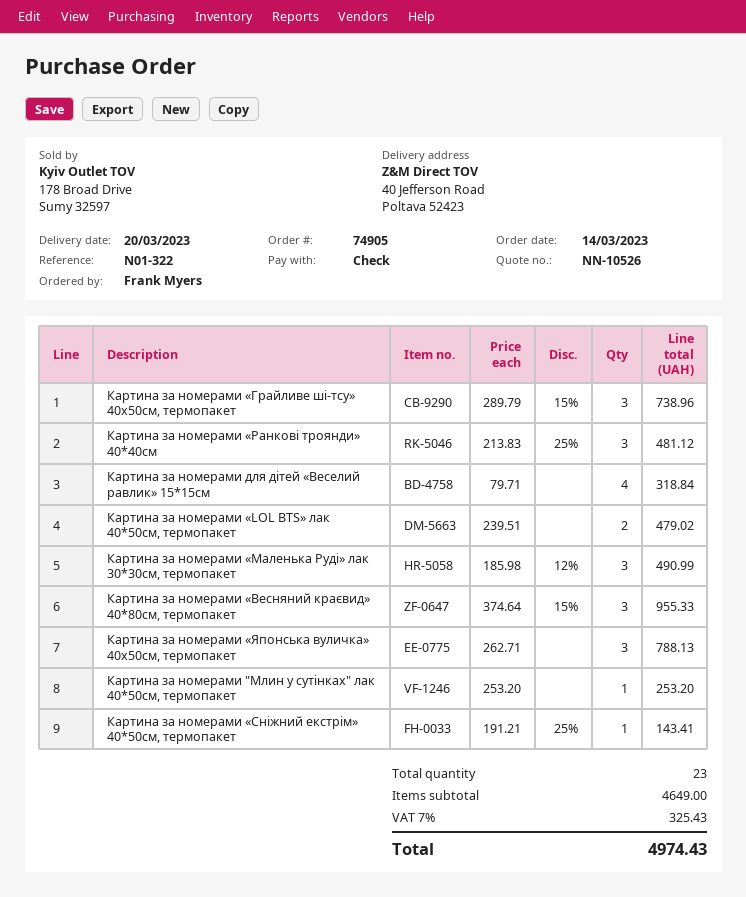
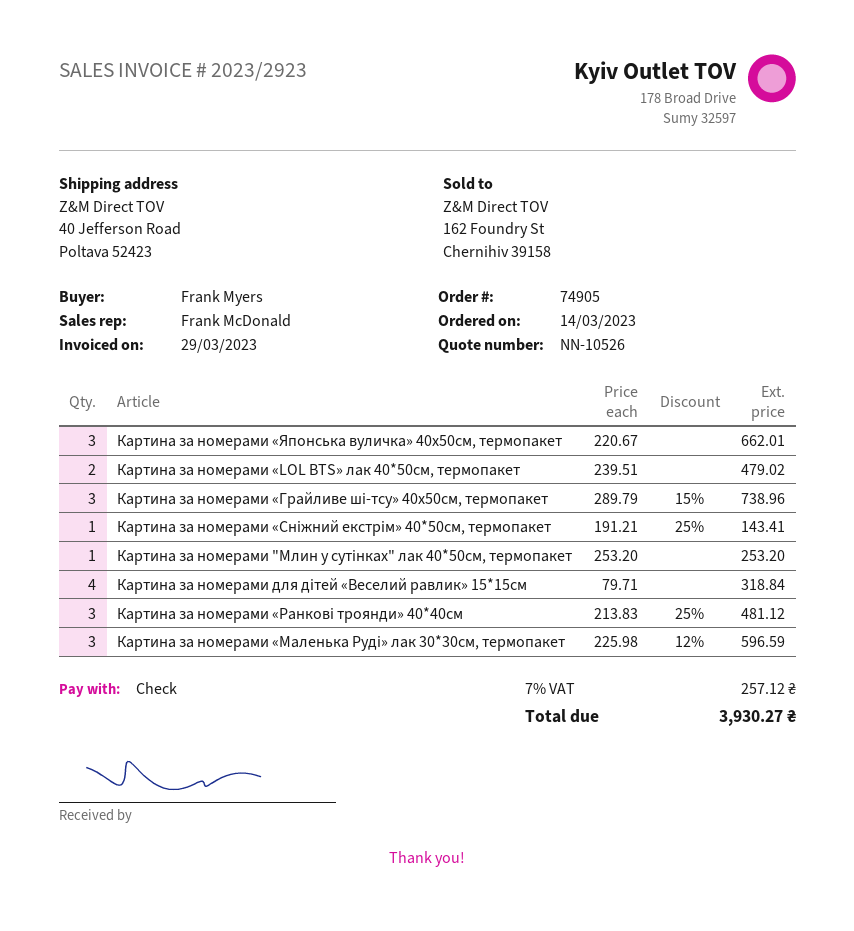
Картина за номерами «Маленька Руді» лак 30*30см, термопакет: 3 x 185.98 - 12% = 490.99 -> 3 x 225.98 - 12% = 596.59
Картина за номерами «Весняний краєвид» 40*80см, термопакет: 3 x 374.64 - 15% = 955.33 -> none
Картина за номерами «Японська вуличка» 40х50см, термопакет: 3 x 262.71 = 788.13 -> 3 x 220.67 = 662.01
tax: 7% = 325.43 -> 7% = 257.12
total: 4974.43 -> 3930.27

